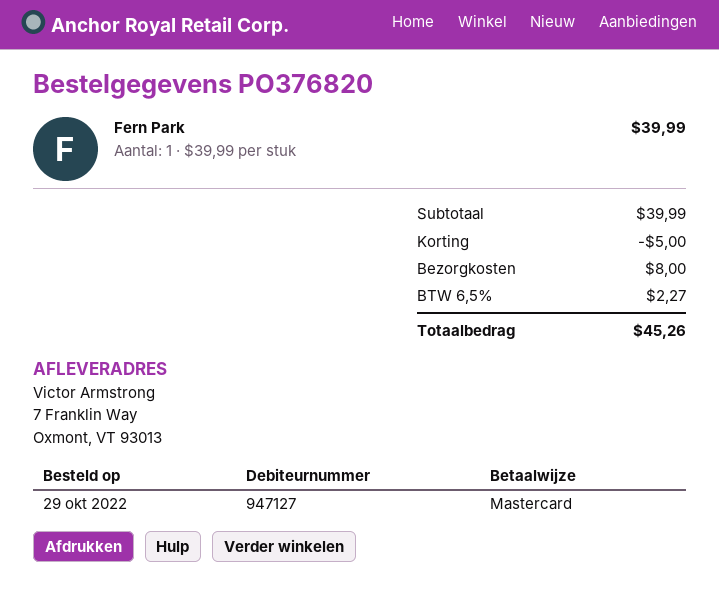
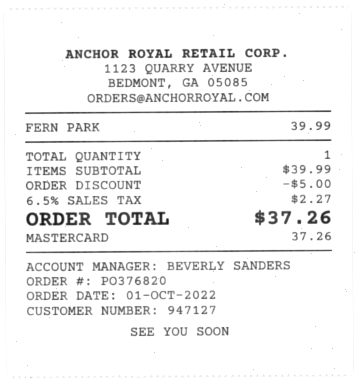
order date: 2022-10-29 -> 2022-10-01
shipping: 8.00 -> none
total: 45.26 -> 37.26

